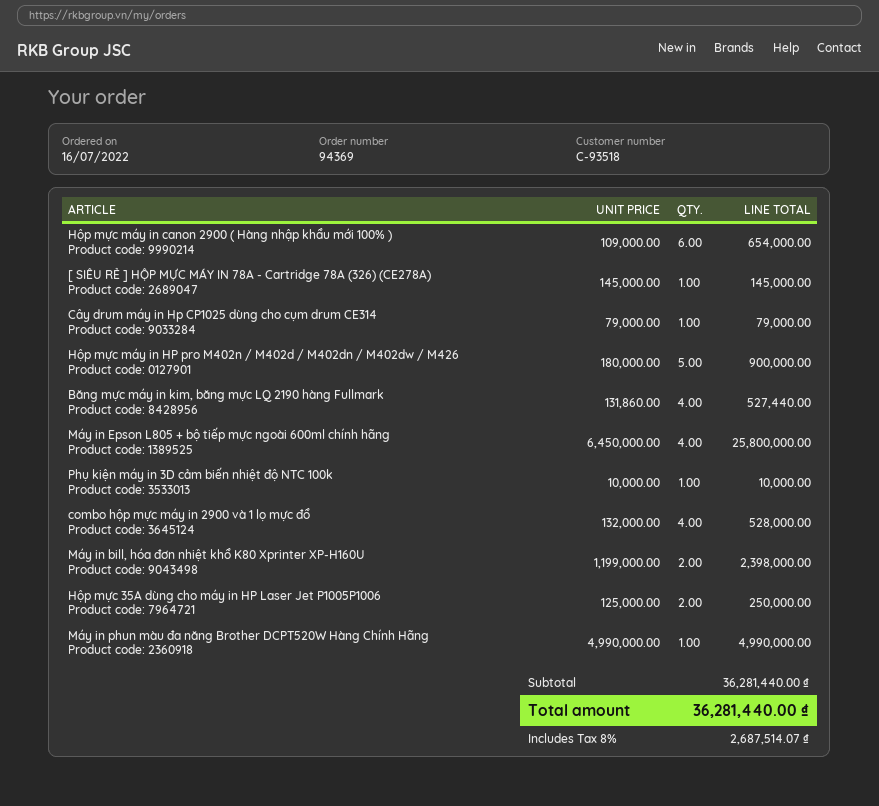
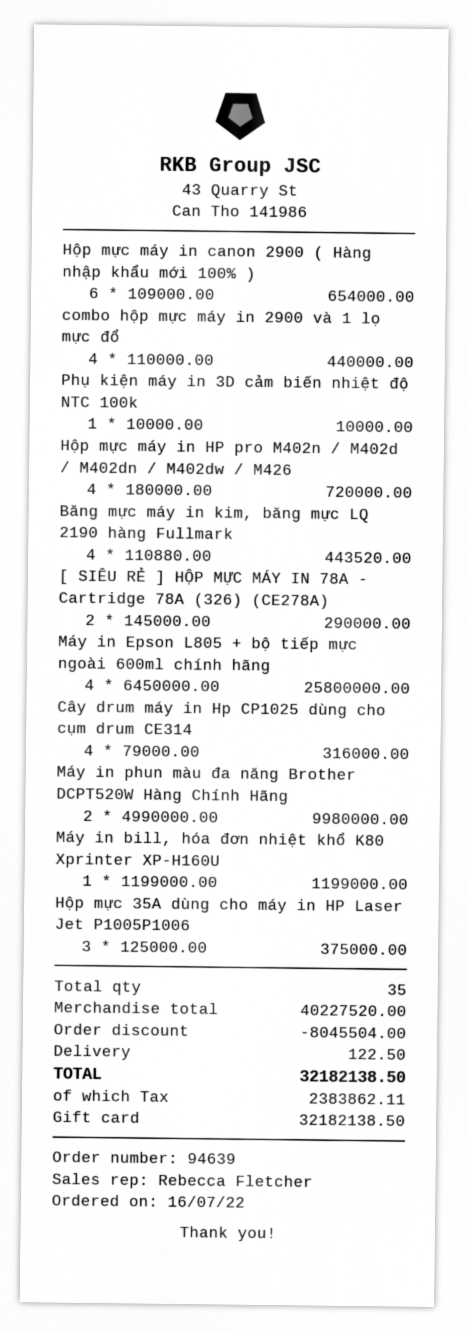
order number: 94369 -> 94639
[ SIÊU RẺ ] HỘP MỰC MÁY IN 78A - Cartridge 78A (326) (CE278A): 1 x 145000.00 = 145000.00 -> 2 x 145000.00 = 290000.00
Cây drum máy in Hp CP1025 dùng cho cụm drum CE314: 1 x 79000.00 = 79000.00 -> 4 x 79000.00 = 316000.00
Hộp mực máy in HP pro M402n / M402d / M402dn / M402dw / M426: 5 x 180000.00 = 900000.00 -> 4 x 180000.00 = 720000.00
Băng mực máy in kim, băng mực LQ 2190 hàng Fullmark: 4 x 131860.00 = 527440.00 -> 4 x 110880.00 = 443520.00
combo hộp mực máy in 2900 và 1 lọ mực đổ: 4 x 132000.00 = 528000.00 -> 4 x 110000.00 = 440000.00
Máy in bill, hóa đơn nhiệt khổ K80 Xprinter XP-H160U: 2 x 1199000.00 = 2398000.00 -> 1 x 1199000.00 = 1199000.00
Hộp mực 35A dùng cho máy in HP Laser Jet P1005P1006: 2 x 125000.00 = 250000.00 -> 3 x 125000.00 = 375000.00
Máy in phun màu đa năng Brother DCPT520W Hàng Chính Hãng: 1 x 4990000.00 = 4990000.00 -> 2 x 4990000.00 = 9980000.00
subtotal: 36281440.00 -> 40227520.00
discount: none -> 8045504.00
shipping: none -> 122.50
tax: 2687514.07 -> 2383862.11
total: 36281440.00 -> 32182138.50

